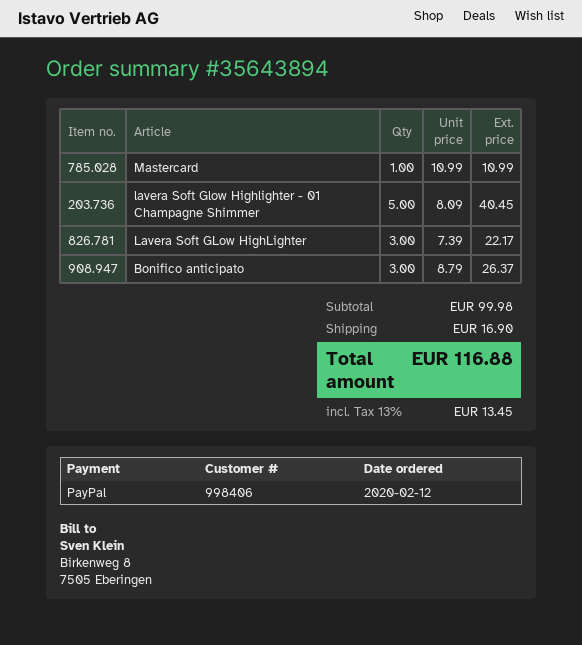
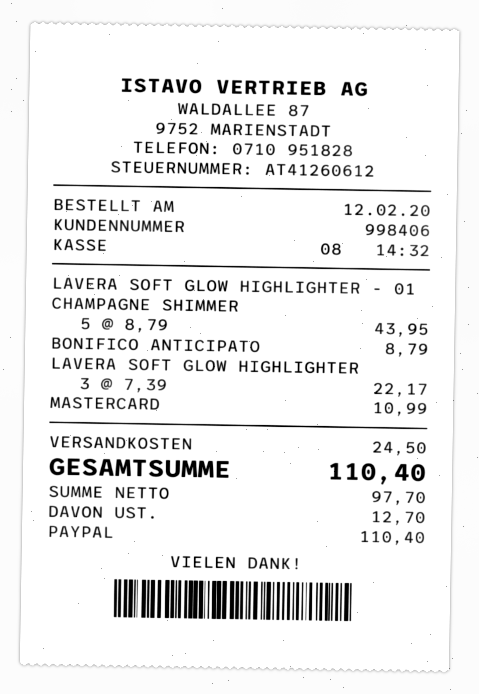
lavera Soft Glow Highlighter - 01 Champagne Shimmer: 5 x 8.09 = 40.45 -> 5 x 8.79 = 43.95
Bonifico anticipato: 3 x 8.79 = 26.37 -> 1 x 8.79 = 8.79
shipping: 16.90 -> 24.50
tax: 13.45 -> 12.70
total: 116.88 -> 110.40

